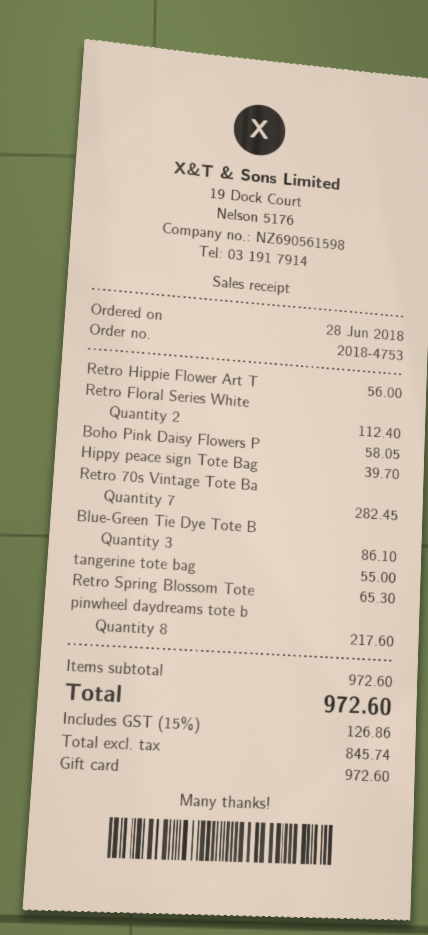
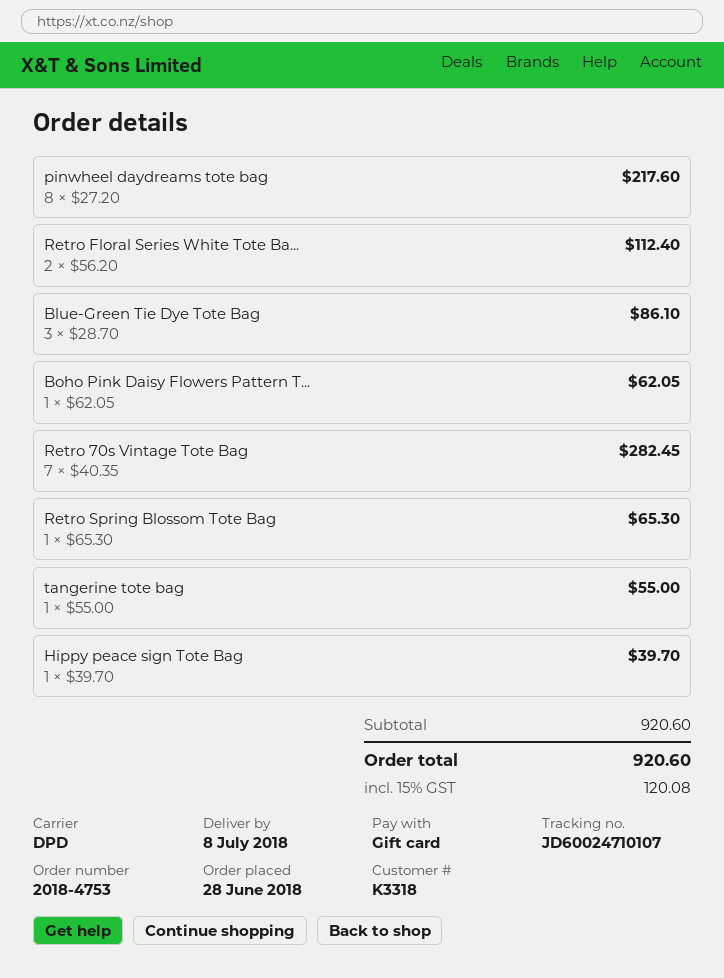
Retro Hippie Flower Art T: 1 for 56.00 -> none
Boho Pink Daisy Flowers P: 1 for 58.05 -> 1 for 62.05
subtotal: 972.60 -> 920.60
tax: 15% = 126.86 -> 15% = 120.08
total: 972.60 -> 920.60

